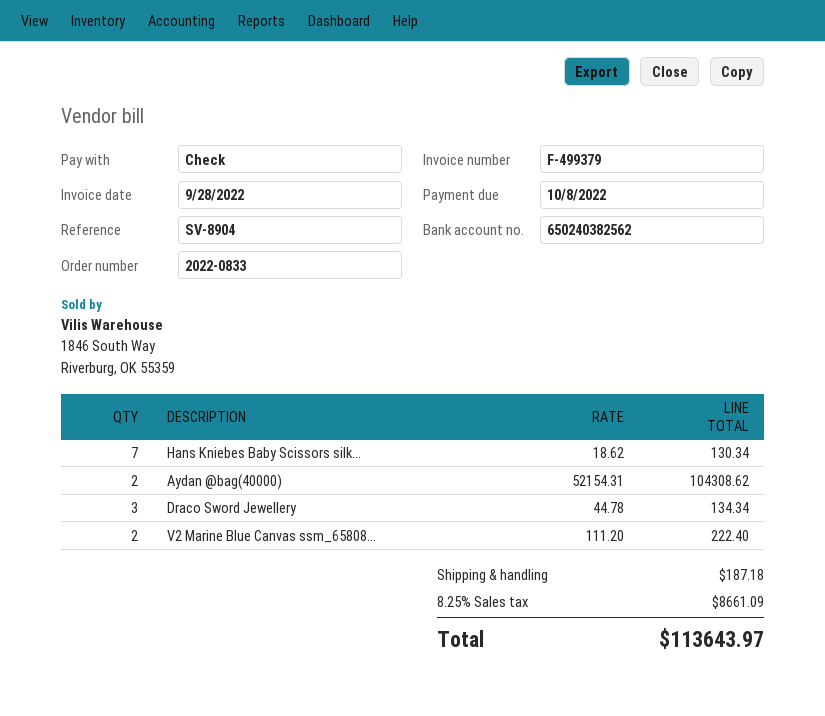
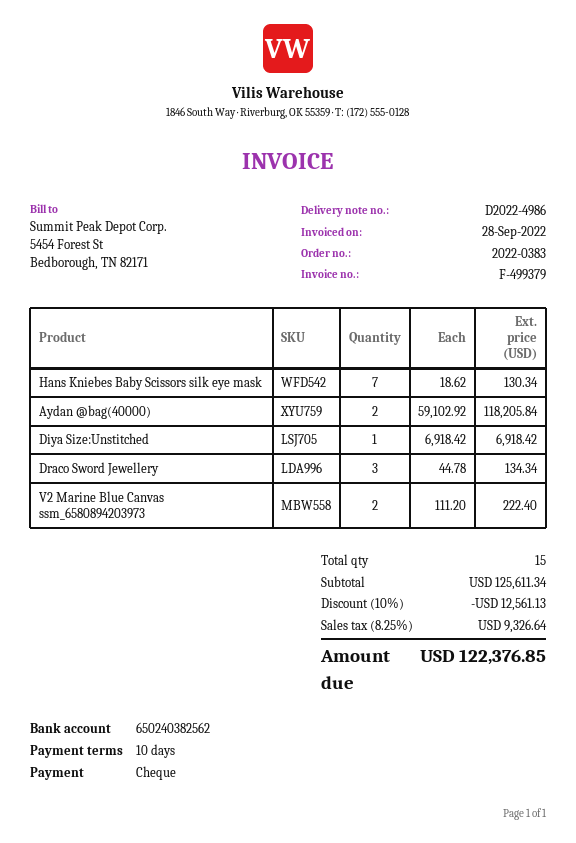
order number: 2022-0833 -> 2022-0383
Aydan @bag(40000): 2 x 52154.31 = 104308.62 -> 2 x 59102.92 = 118205.84
Diya Size:Unstitched: none -> 1 x 6918.42 = 6918.42
discount: none -> 10% = 12561.13
shipping: 187.18 -> none
tax: 8.25% = 8661.09 -> 8.25% = 9326.64
total: 113643.97 -> 122376.85

